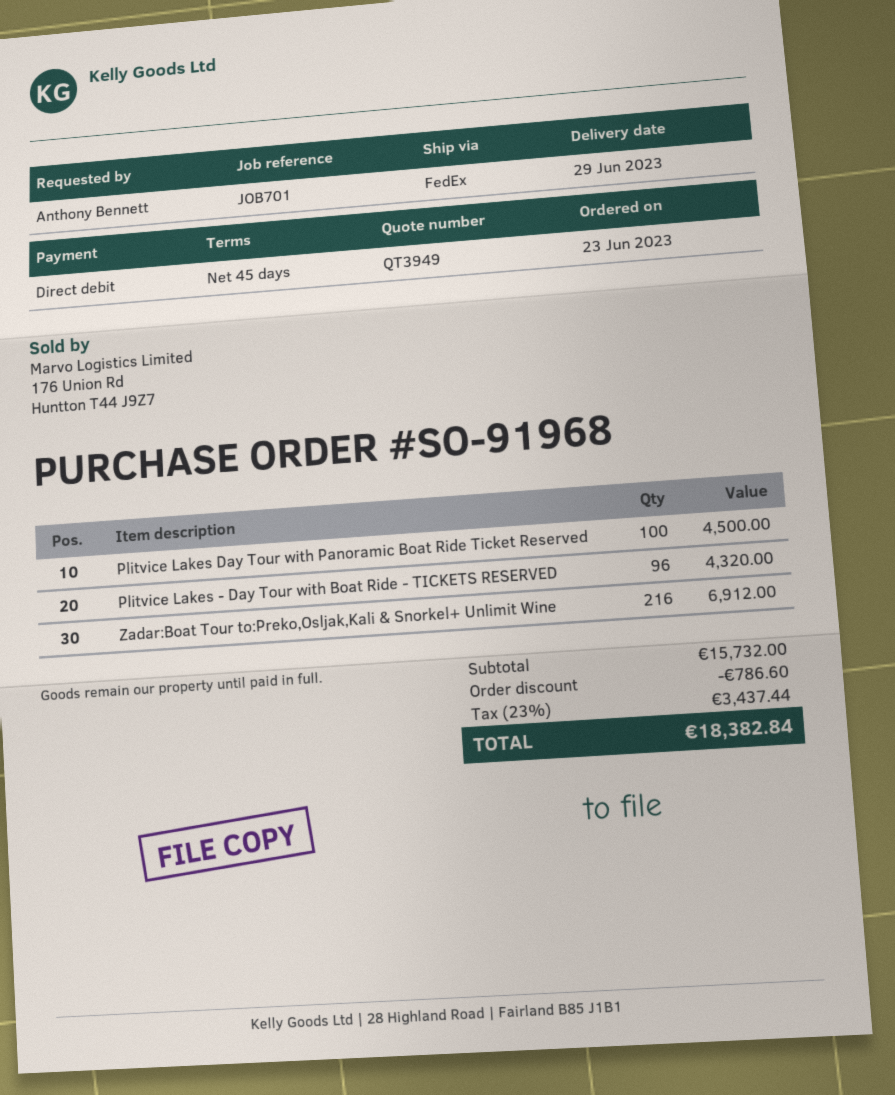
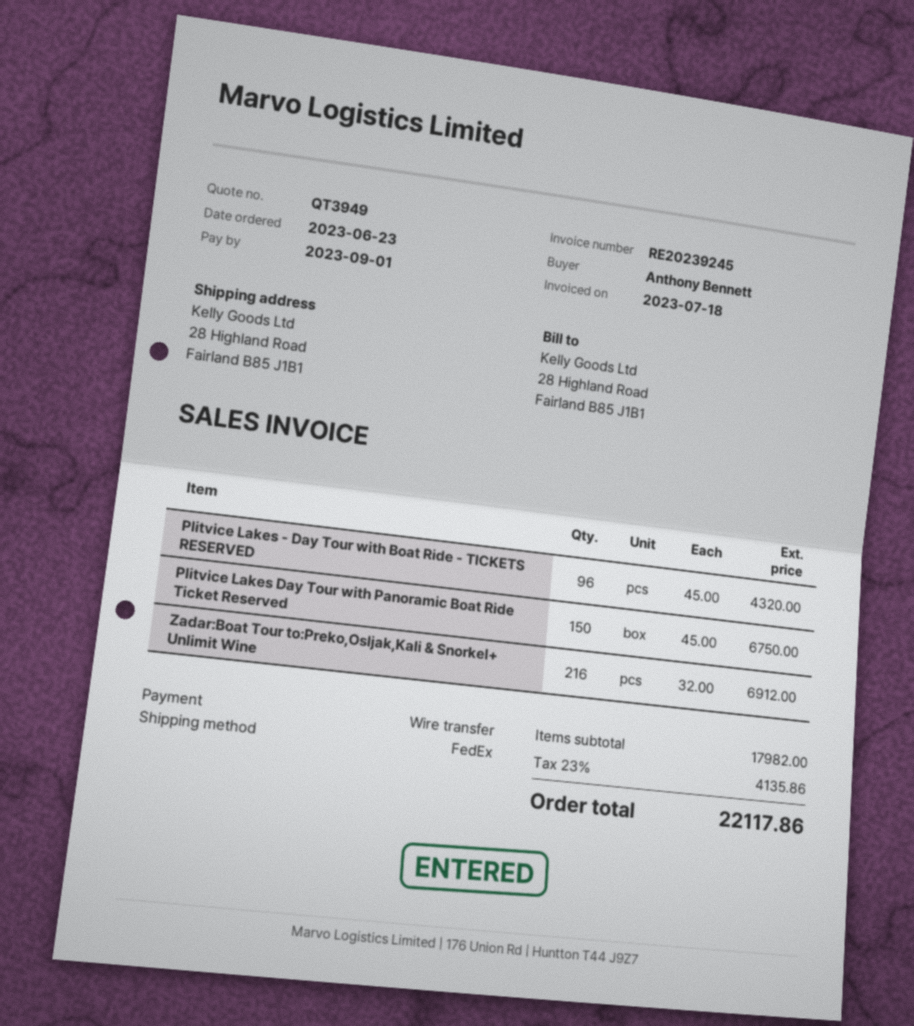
payment method: direct debit -> bank transfer
Plitvice Lakes Day Tour with Panoramic Boat Ride Ticket Reserved: 100 for 4500.00 -> 150 for 6750.00
subtotal: 15732.00 -> 17982.00
discount: 786.60 -> none
tax: 23% = 3437.44 -> 23% = 4135.86
total: 18382.84 -> 22117.86

